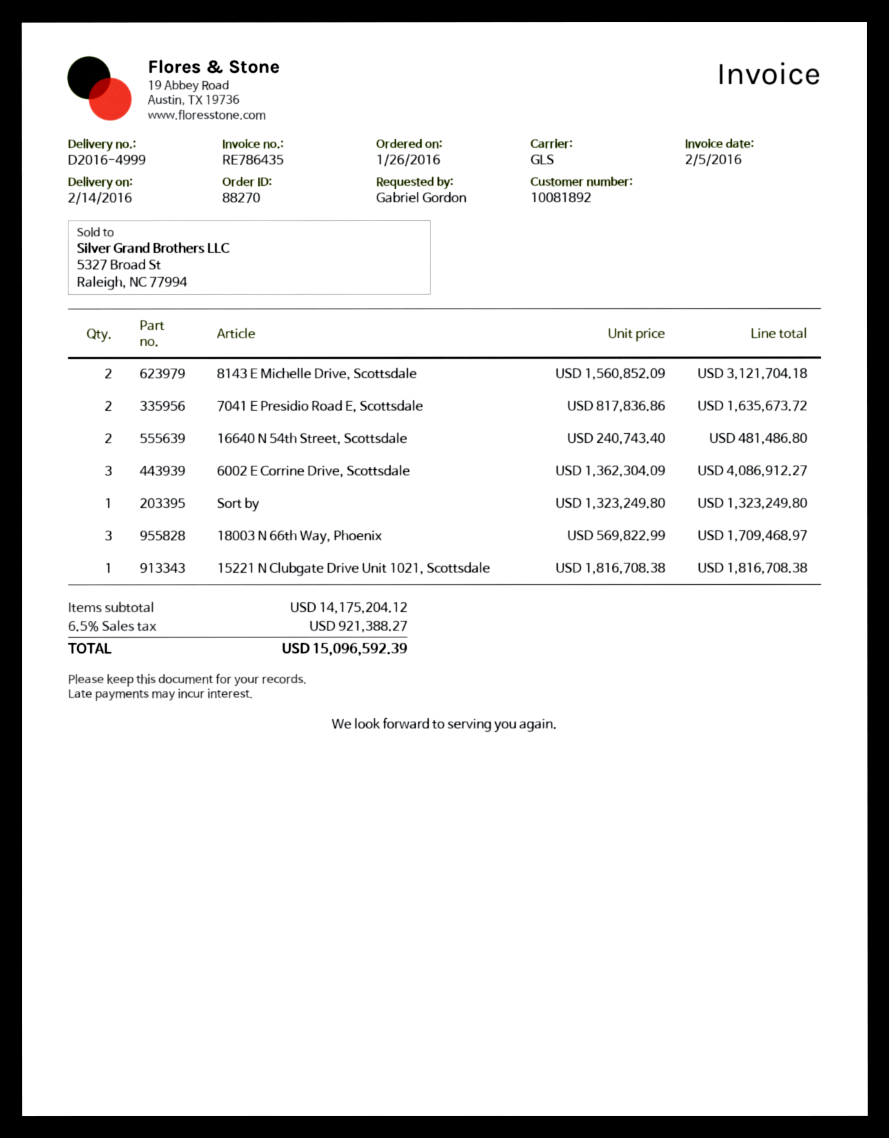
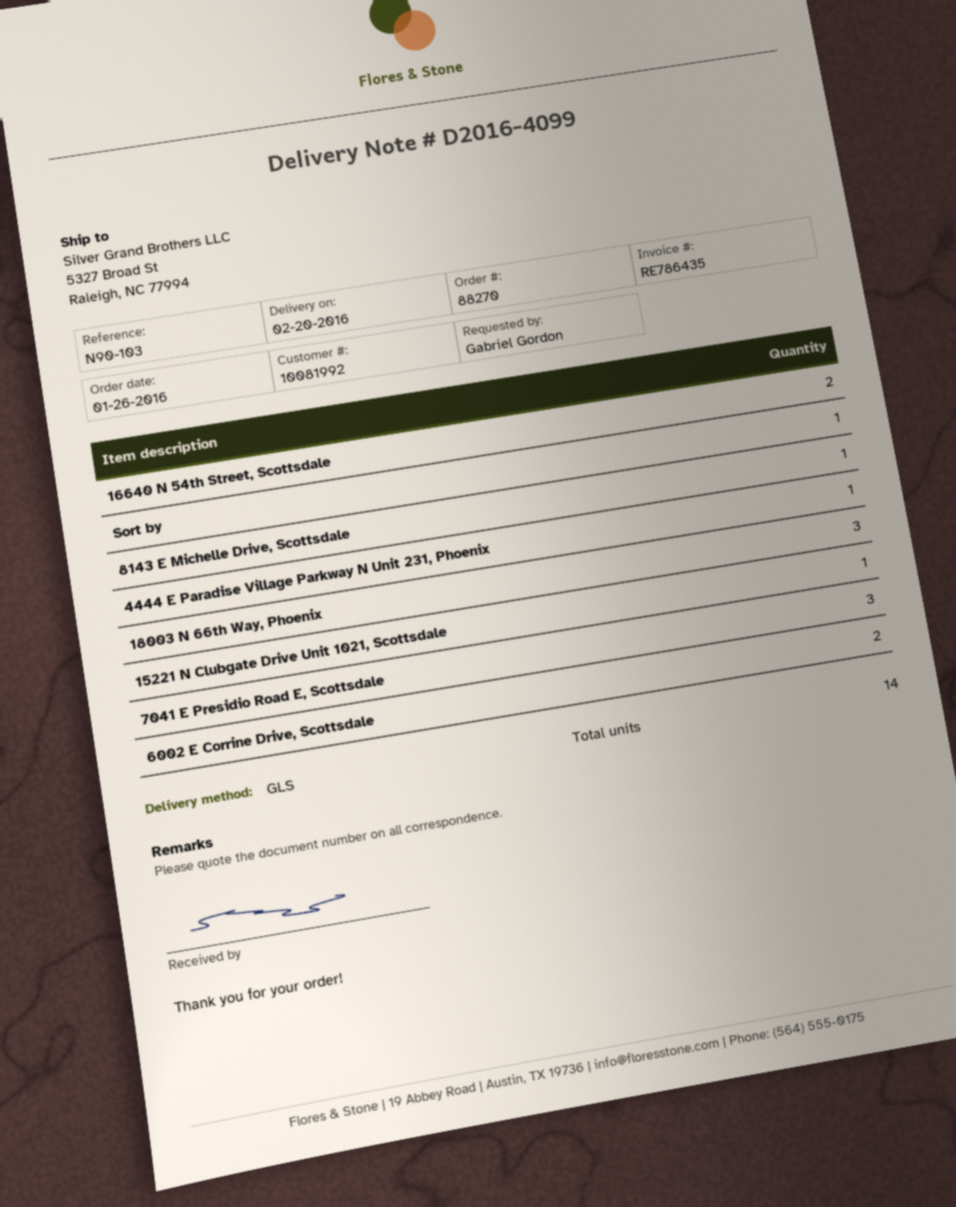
delivery note number: D2016-4999 -> D2016-4099
delivery date: 2016-02-14 -> 2016-02-20
customer number: 10081892 -> 10081992
8143 E Michelle Drive, Scottsdale: 2 -> 1
7041 E Presidio Road E, Scottsdale: 2 -> 3
6002 E Corrine Drive, Scottsdale: 3 -> 2
4444 E Paradise Village Parkway N Unit 231, Phoenix: none -> 1

